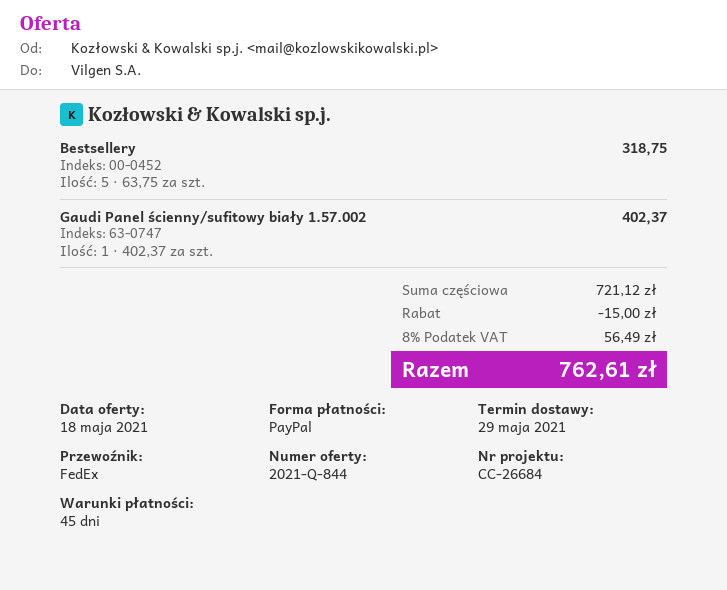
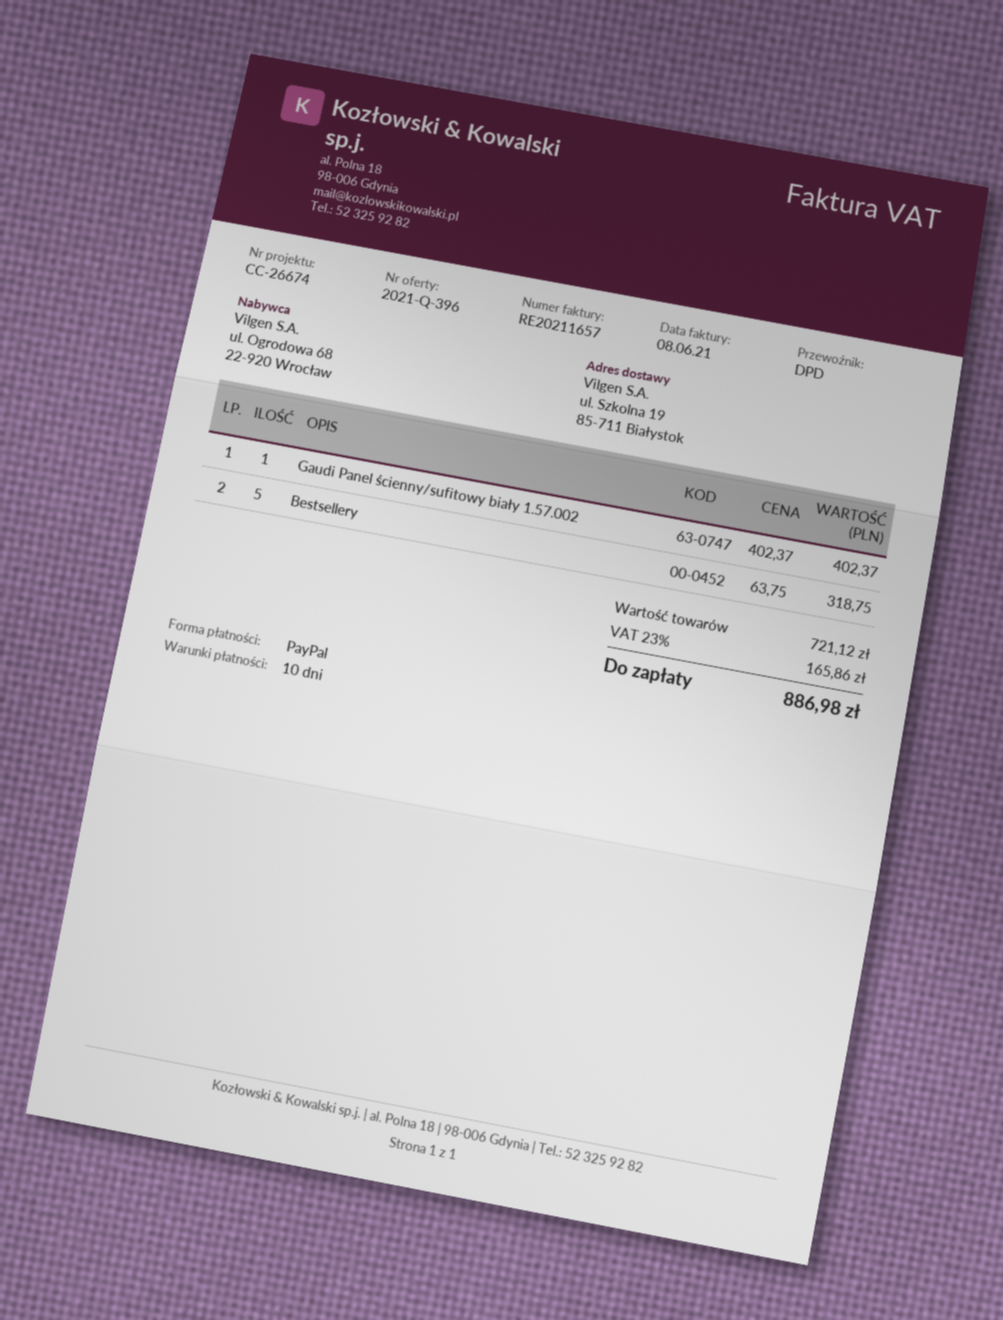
quote number: 2021-Q-844 -> 2021-Q-396
payment terms: 45 days -> 10 days
reference: CC-26684 -> CC-26674
shipping method: FedEx -> DPD
discount: 15.00 -> none
tax: 8% = 56.49 -> 23% = 165.86
total: 762.61 -> 886.98

